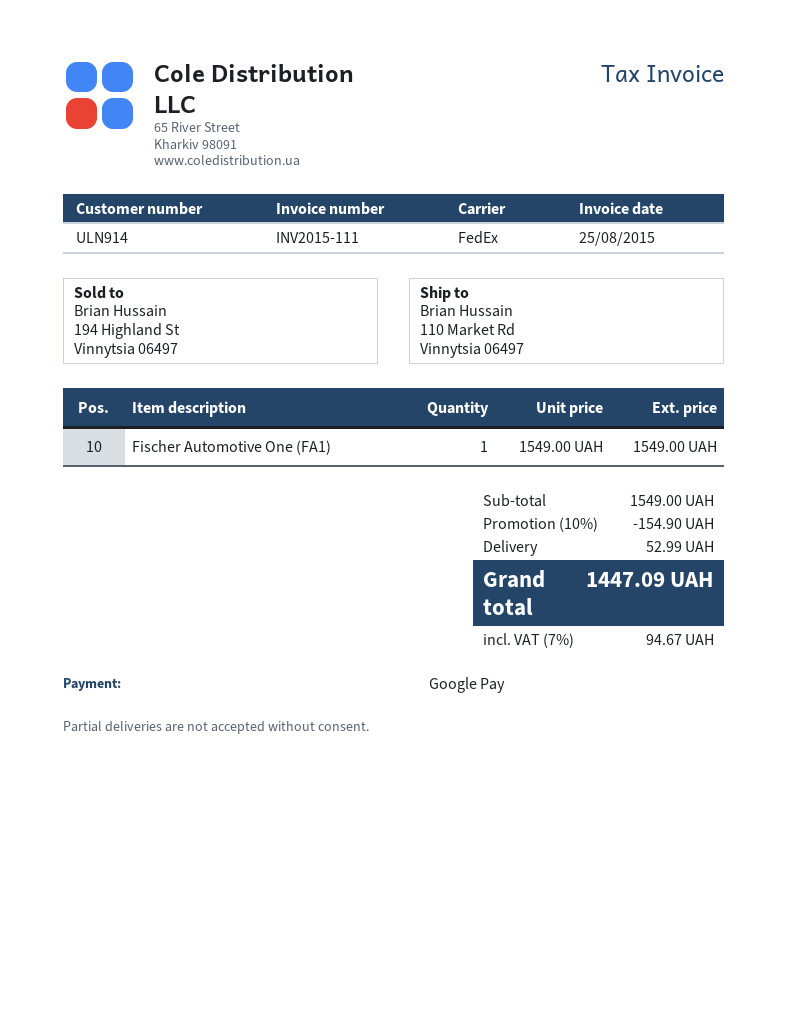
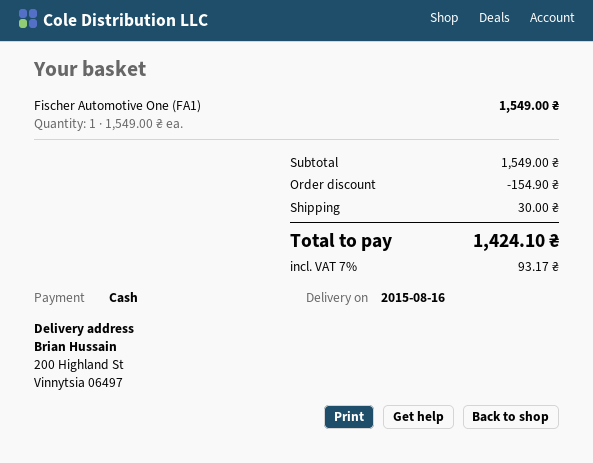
payment method: Google Pay -> cash
ship to: 110 Market Rd, Vinnytsia 06497 -> 200 Highland St, Vinnytsia 06497
shipping: 52.99 -> 30.00
tax: 7% = 94.67 -> 7% = 93.17
total: 1447.09 -> 1424.10

